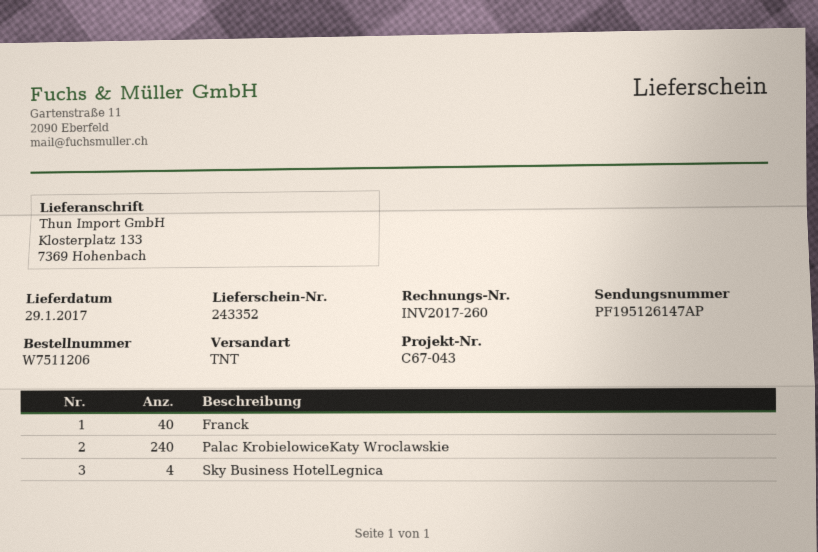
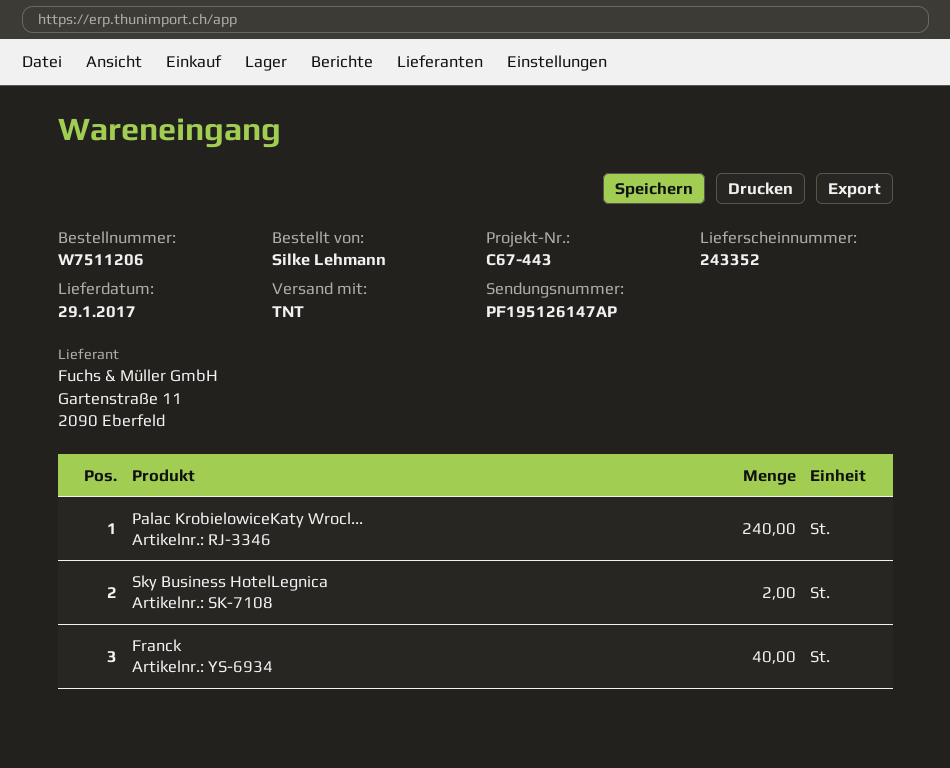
reference: C67-043 -> C67-443
Sky Business HotelLegnica: 4 -> 2

